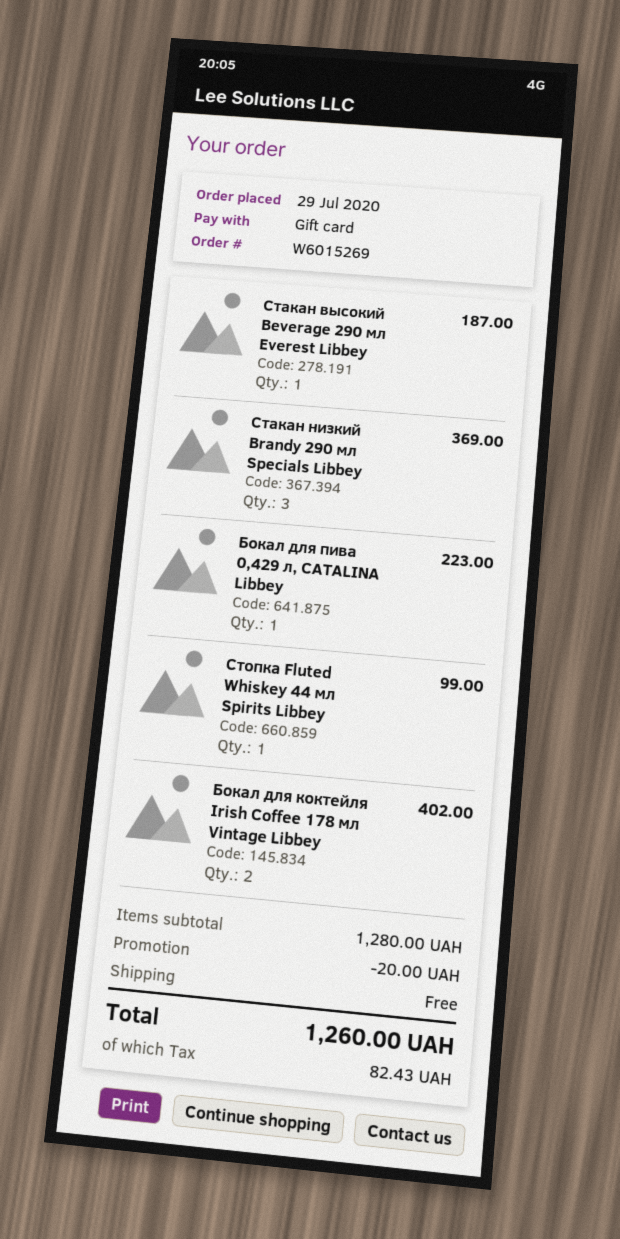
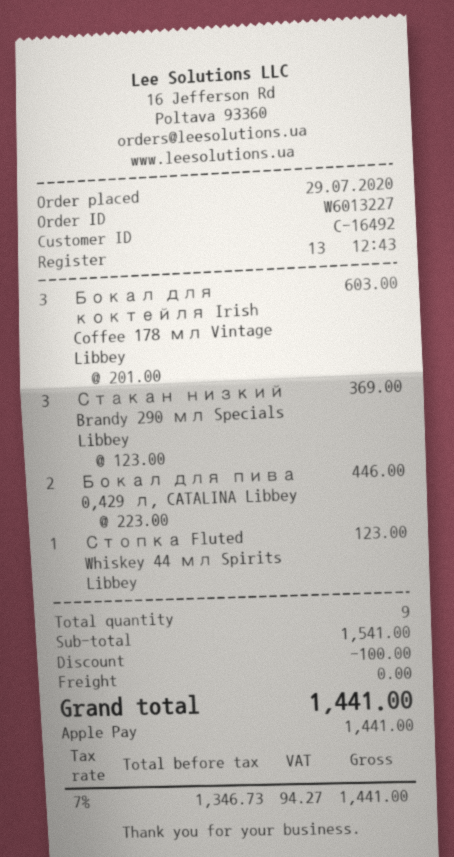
order number: W6015269 -> W6013227
payment method: gift card -> Apple Pay
Стакан высокий Beverage 290 мл Everest Libbey: 1 for 187.00 -> none
Бокал для пива 0,429 л, CATALINA Libbey: 1 for 223.00 -> 2 for 446.00
Стопка Fluted Whiskey 44 мл Spirits Libbey: 1 for 99.00 -> 1 for 123.00
Бокал для коктейля Irish Coffee 178 мл Vintage Libbey: 2 for 402.00 -> 3 for 603.00
subtotal: 1280.00 -> 1541.00
discount: 20.00 -> 100.00
tax: 82.43 -> 94.27
total: 1260.00 -> 1441.00

